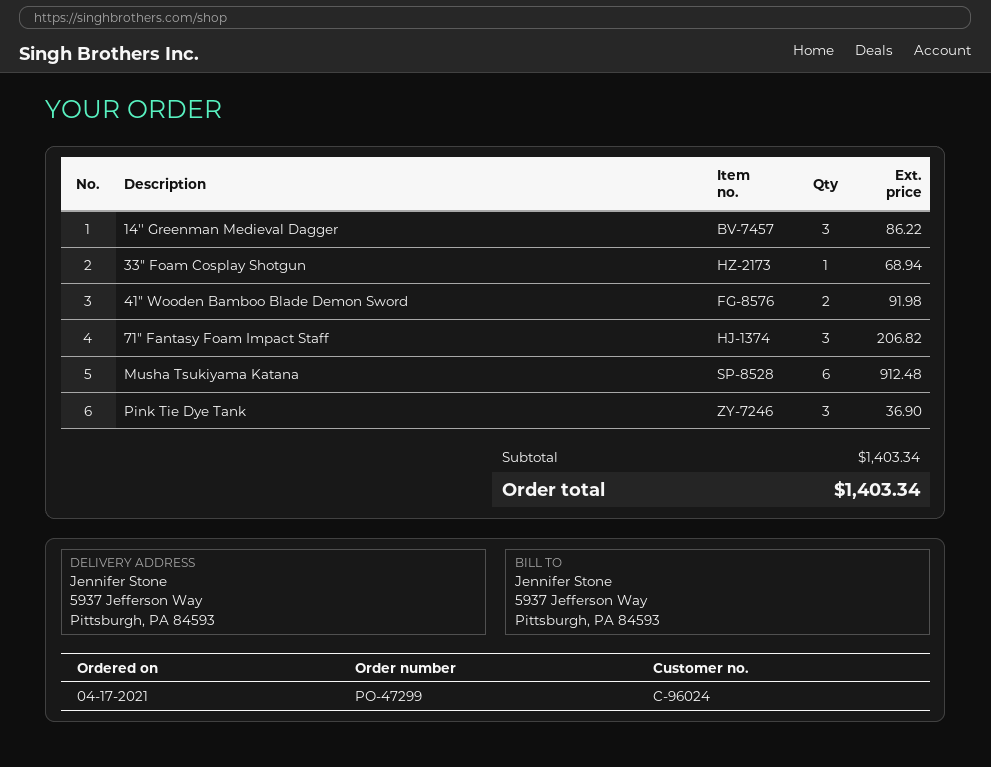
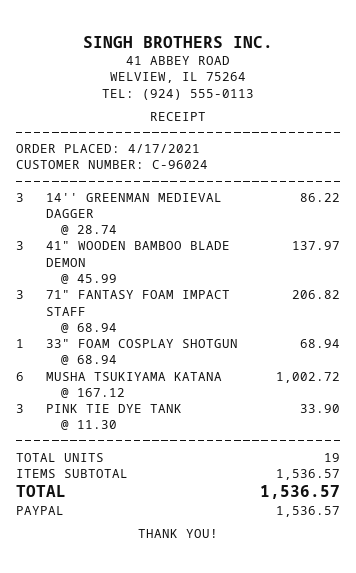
41" Wooden Bamboo Blade Demon Sword: 2 for 91.98 -> 3 for 137.97
Musha Tsukiyama Katana: 6 for 912.48 -> 6 for 1002.72
Pink Tie Dye Tank: 3 for 36.90 -> 3 for 33.90
subtotal: 1403.34 -> 1536.57
total: 1403.34 -> 1536.57

